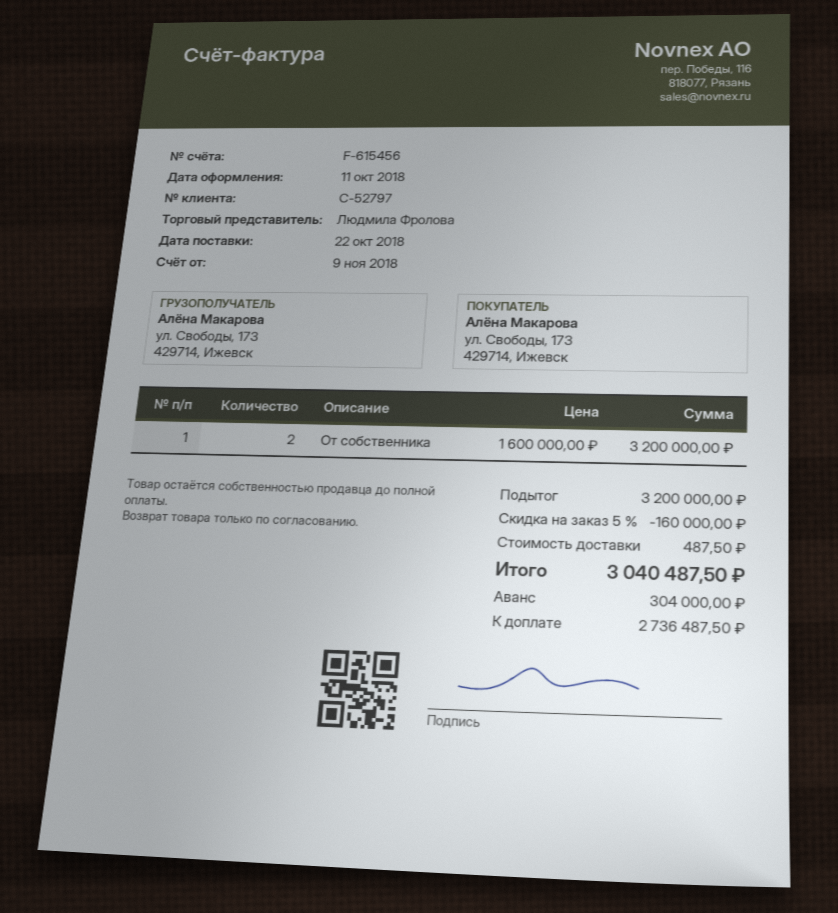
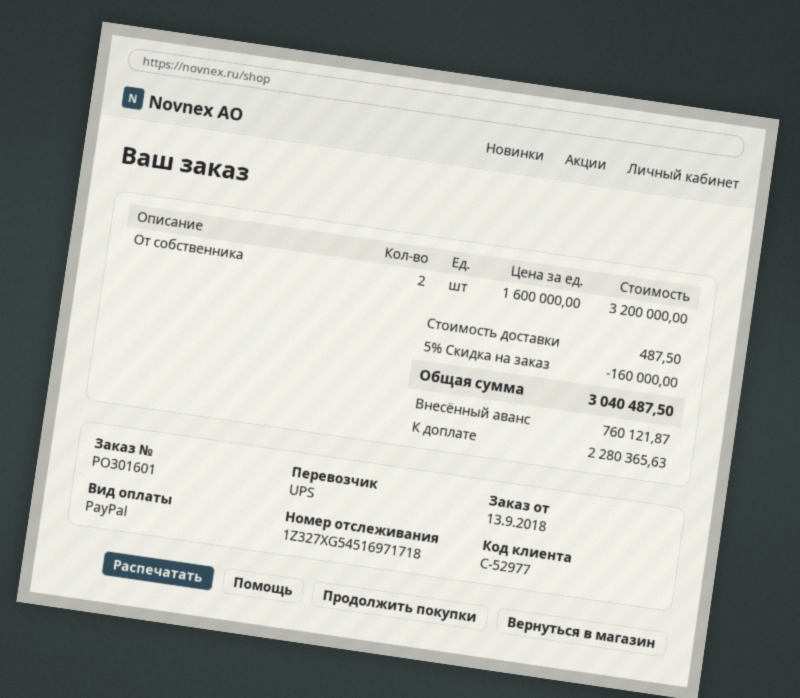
order date: 2018-10-11 -> 2018-09-13
customer number: C-52797 -> C-52977
deposit: 304000.00 -> 760121.87
balance: 2736487.50 -> 2280365.63

